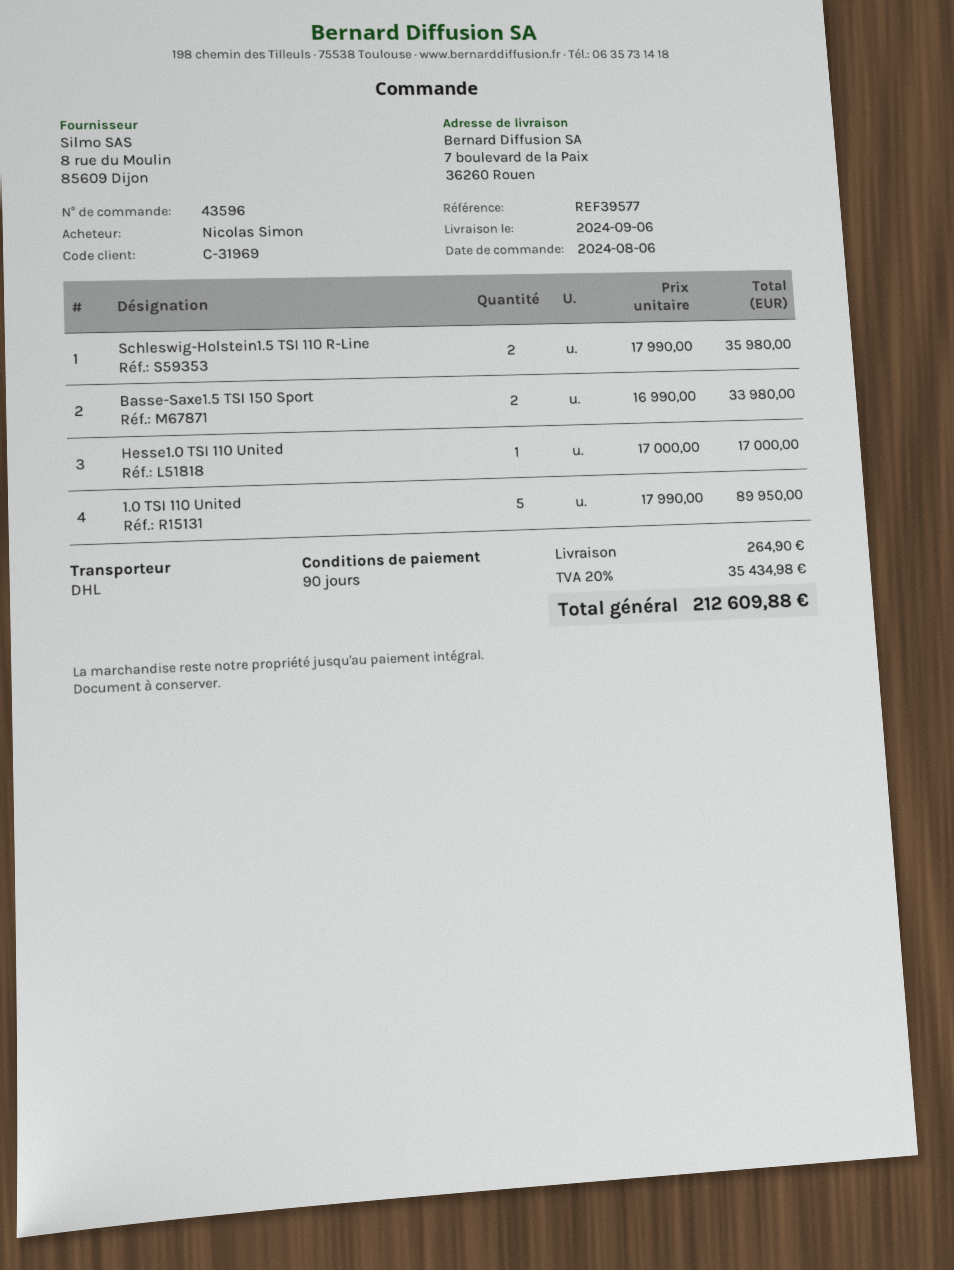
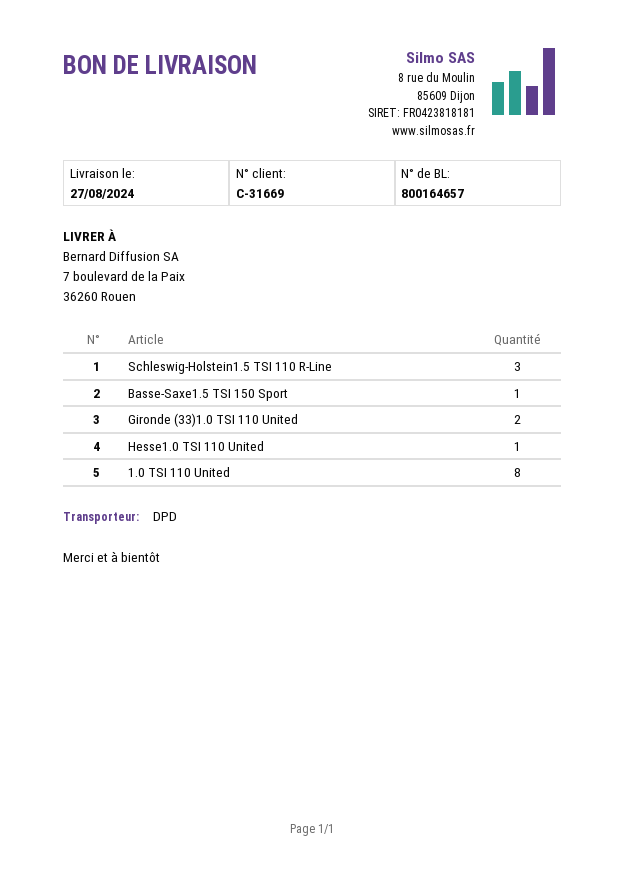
delivery date: 2024-09-06 -> 2024-08-27
customer number: C-31969 -> C-31669
shipping method: DHL -> DPD
Schleswig-Holstein1.5 TSI 110 R-Line: 2 -> 3
Basse-Saxe1.5 TSI 150 Sport: 2 -> 1
1.0 TSI 110 United: 5 -> 8
Gironde (33)1.0 TSI 110 United: none -> 2

